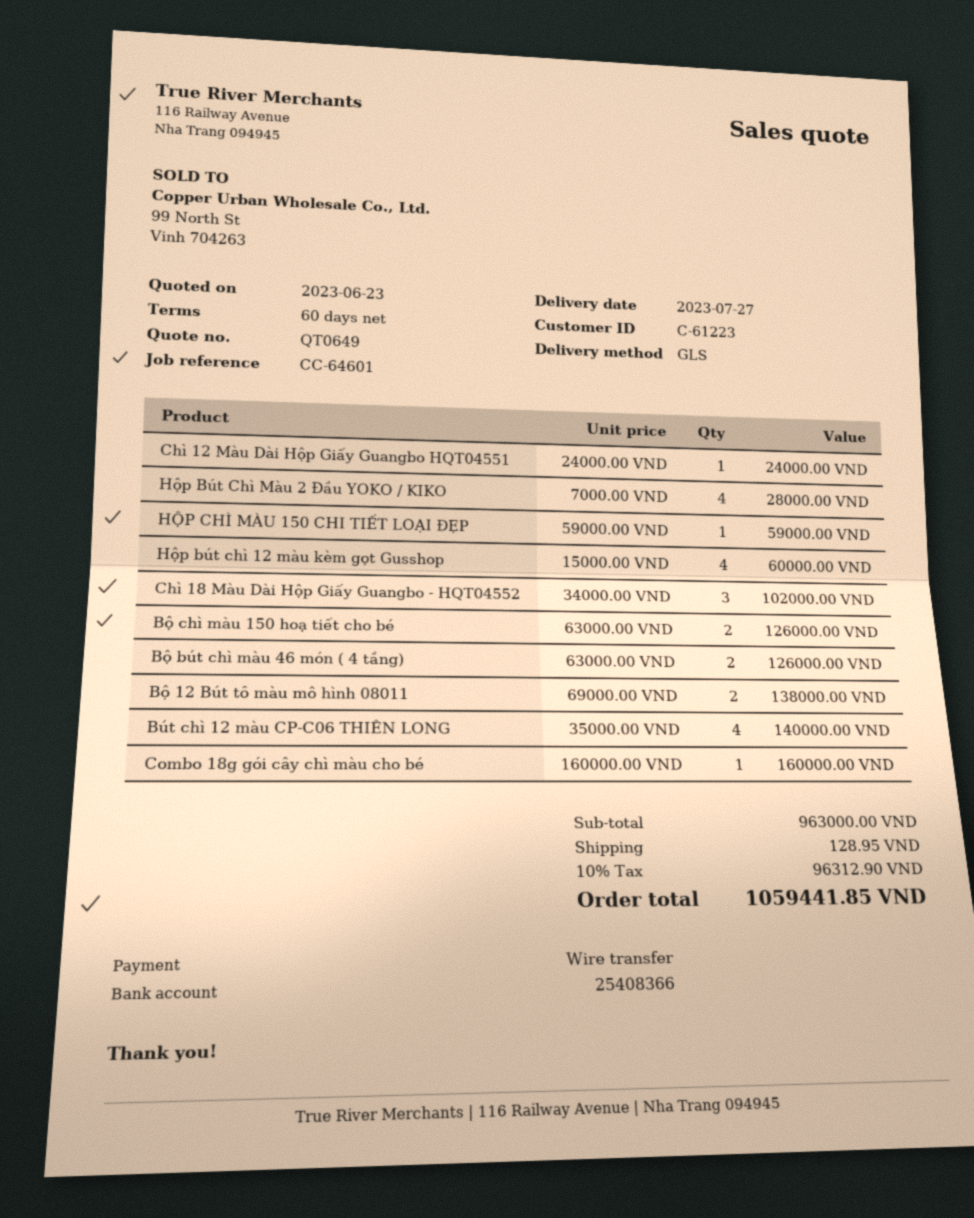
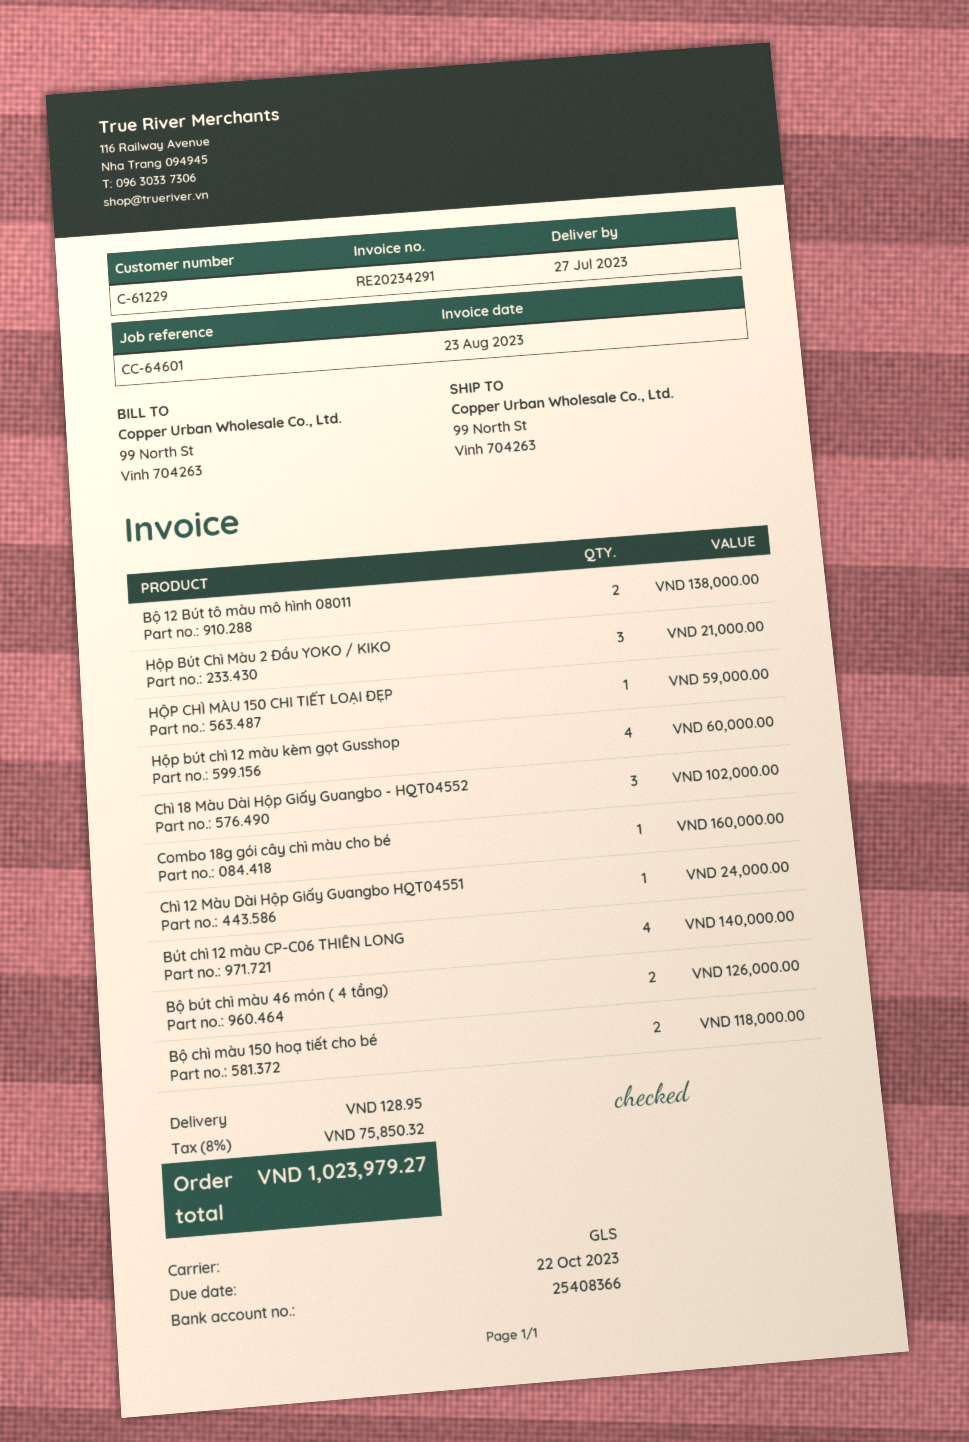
customer number: C-61223 -> C-61229
Hộp Bút Chì Màu 2 Đầu YOKO / KIKO: 4 for 28000.00 -> 3 for 21000.00
Bộ chì màu 150 hoạ tiết cho bé: 2 for 126000.00 -> 2 for 118000.00
tax: 10% = 96312.90 -> 8% = 75850.32
total: 1059441.85 -> 1023979.27

